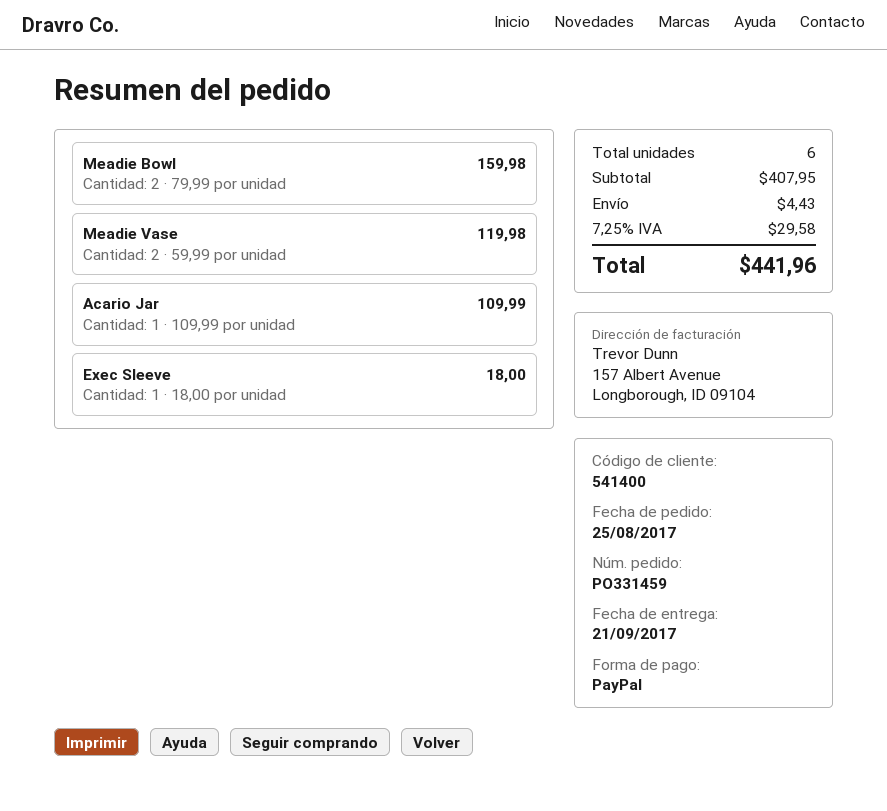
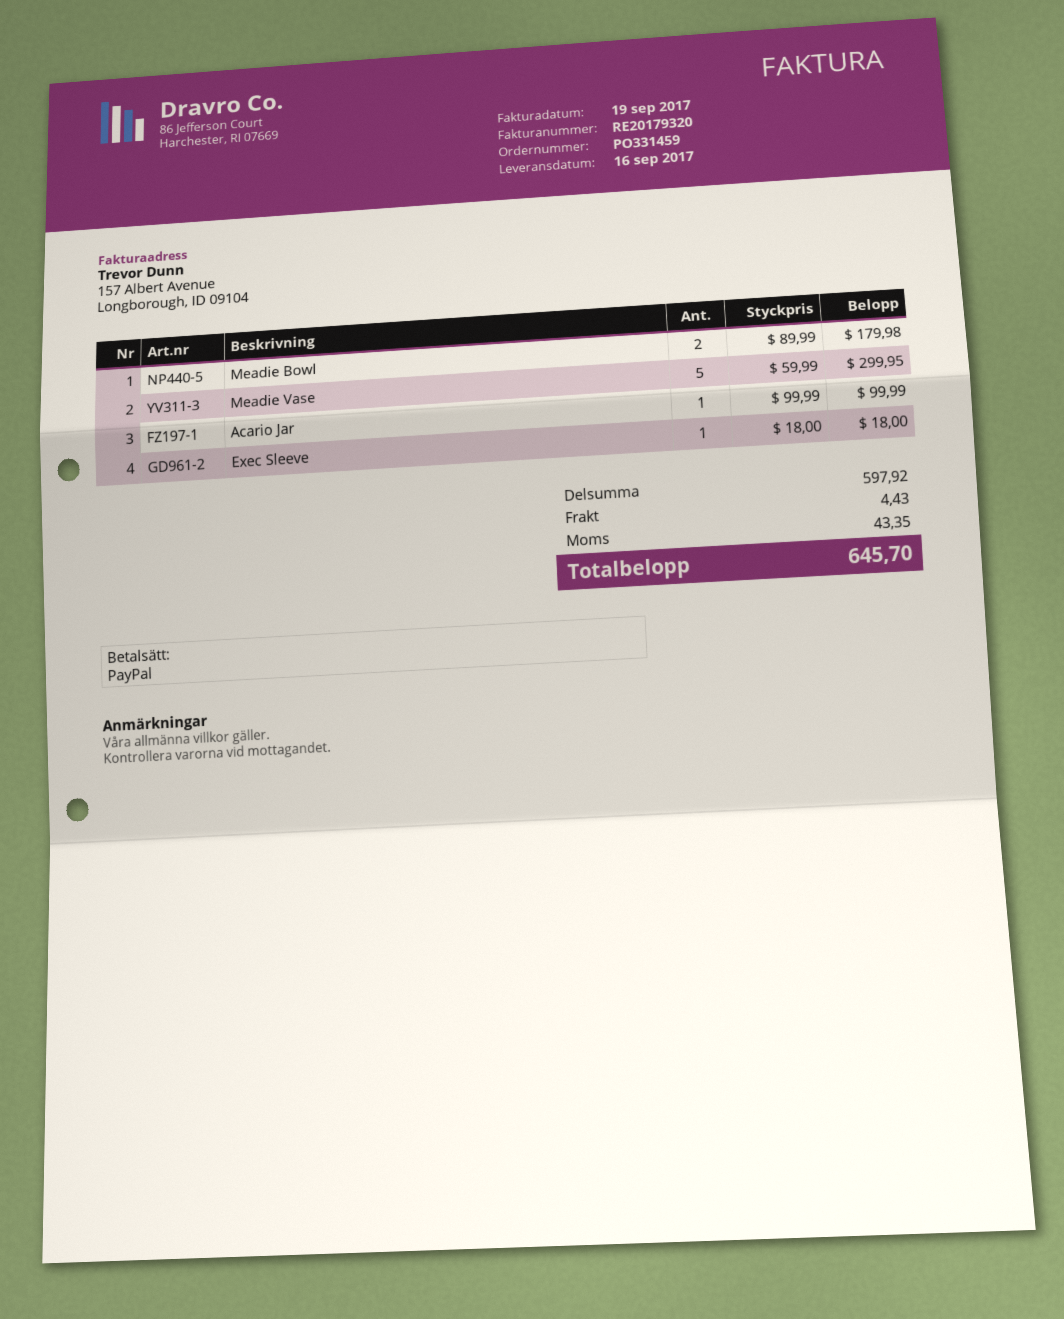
delivery date: 2017-09-21 -> 2017-09-16
Meadie Bowl: 2 x 79.99 = 159.98 -> 2 x 89.99 = 179.98
Meadie Vase: 2 x 59.99 = 119.98 -> 5 x 59.99 = 299.95
Acario Jar: 1 x 109.99 = 109.99 -> 1 x 99.99 = 99.99
subtotal: 407.95 -> 597.92
tax: 29.58 -> 43.35
total: 441.96 -> 645.70

